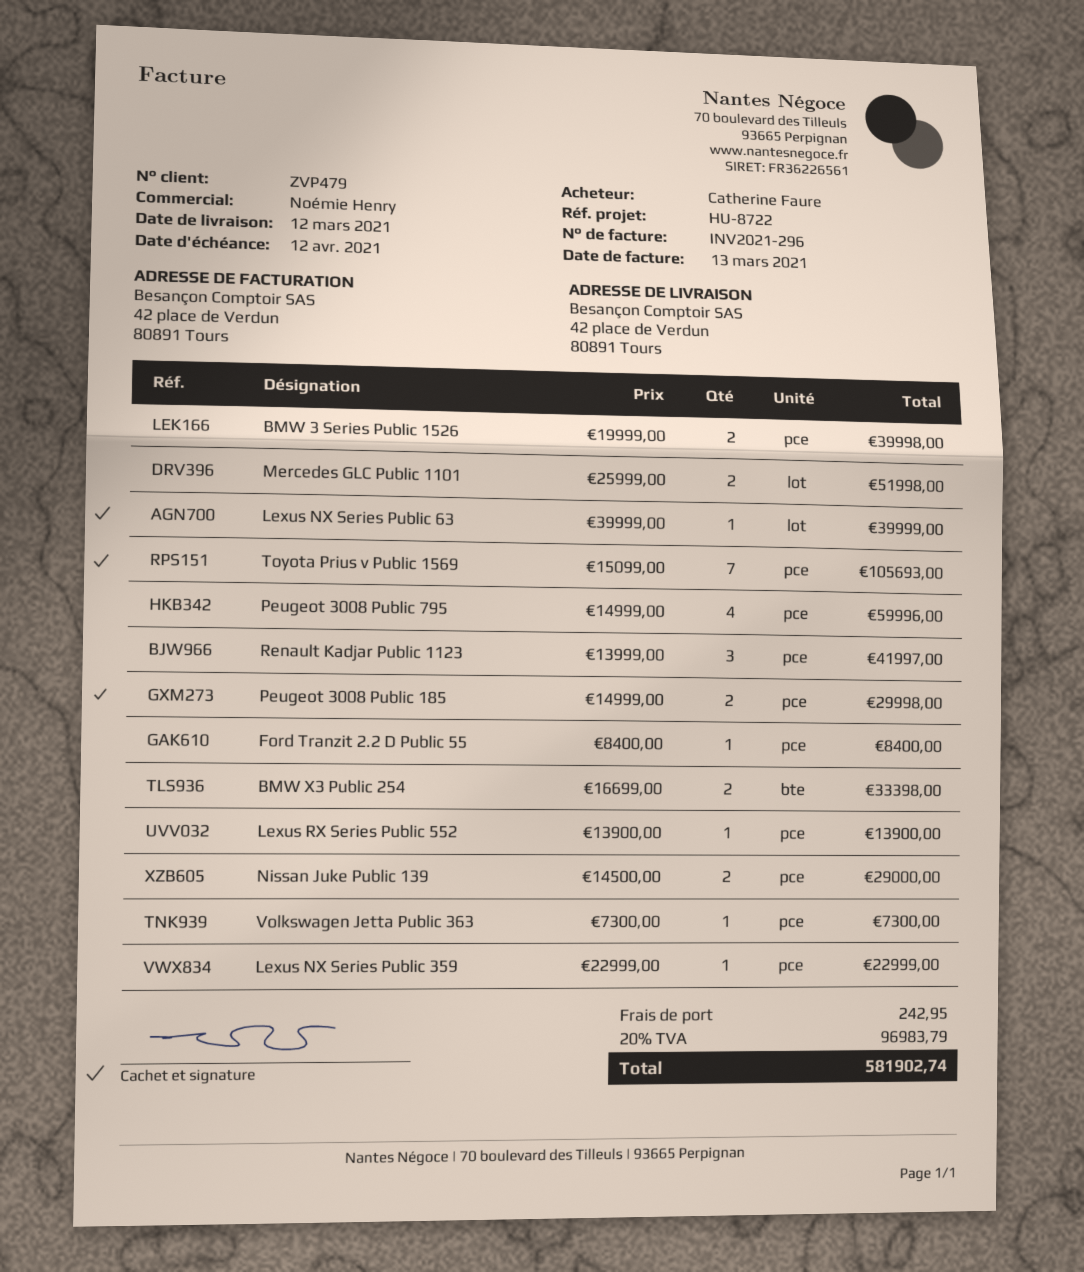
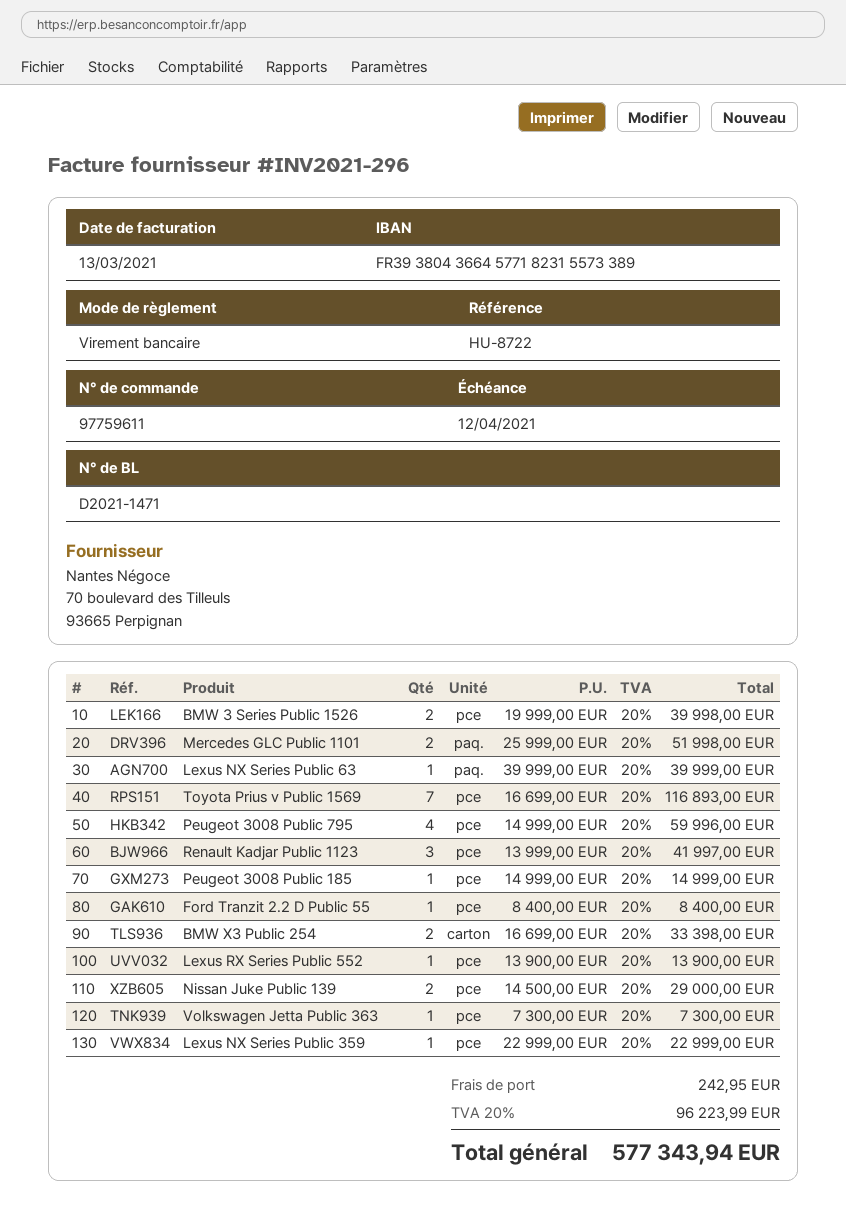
Toyota Prius v Public 1569: 7 x 15099.00 = 105693.00 -> 7 x 16699.00 = 116893.00
Peugeot 3008 Public 185: 2 x 14999.00 = 29998.00 -> 1 x 14999.00 = 14999.00
tax: 20% = 96983.79 -> 20% = 96223.99
total: 581902.74 -> 577343.94

